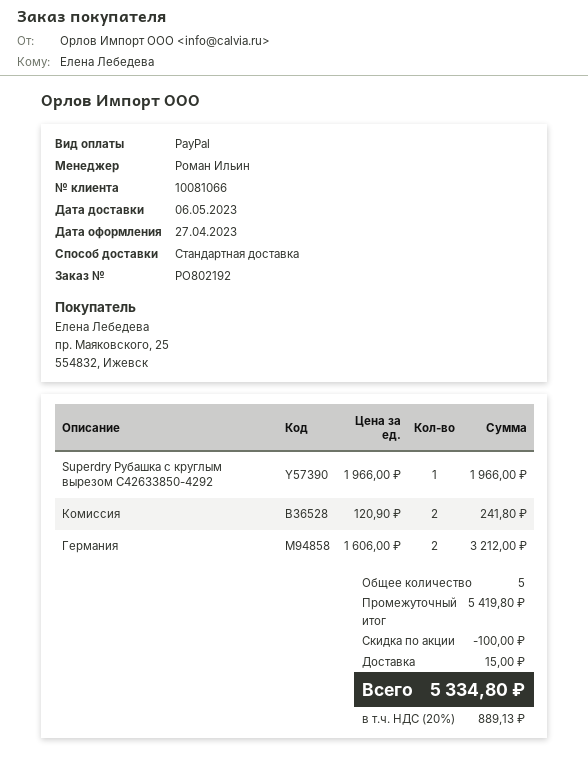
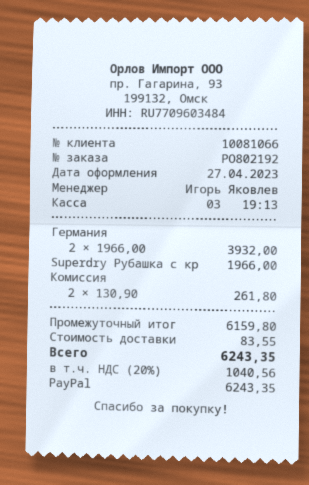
sales rep: Роман Ильин -> Игорь Яковлев
Комиссия: 2 x 120.90 = 241.80 -> 2 x 130.90 = 261.80
Германия: 2 x 1606.00 = 3212.00 -> 2 x 1966.00 = 3932.00
subtotal: 5419.80 -> 6159.80
discount: 100.00 -> none
shipping: 15.00 -> 83.55
tax: 20% = 889.13 -> 20% = 1040.56
total: 5334.80 -> 6243.35

